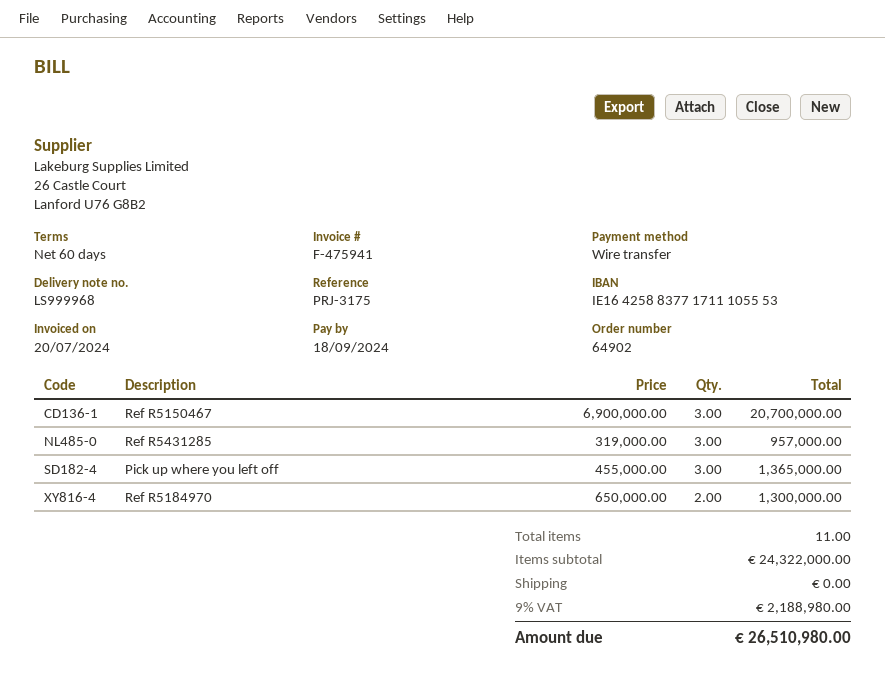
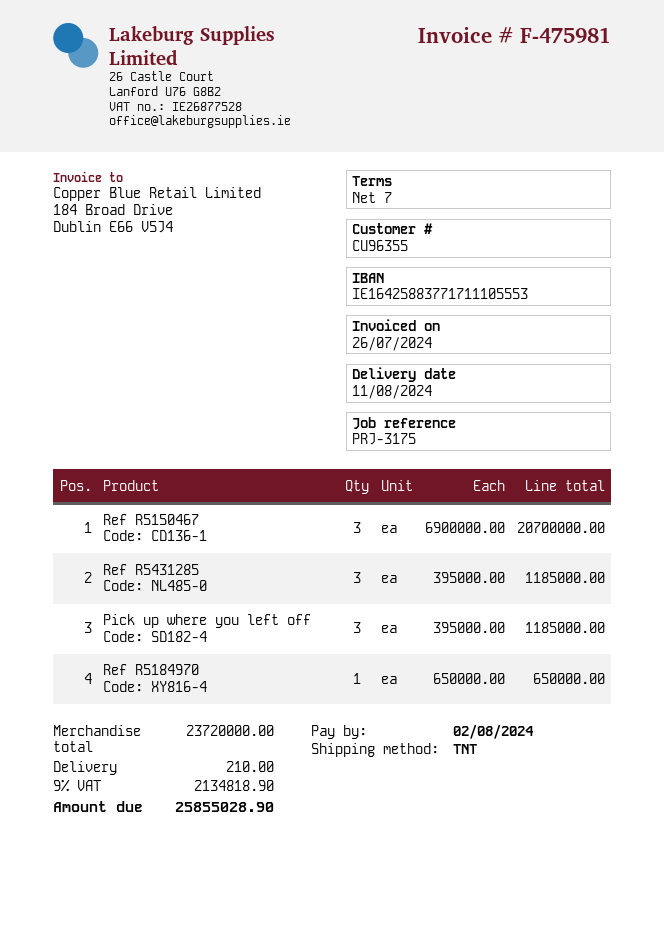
invoice number: F-475941 -> F-475981
invoice date: 2024-07-20 -> 2024-07-26
payment terms: 60 days -> 7 days
due date: 2024-09-18 -> 2024-08-02
Ref R5431285: 3 x 319000.00 = 957000.00 -> 3 x 395000.00 = 1185000.00
Pick up where you left off: 3 x 455000.00 = 1365000.00 -> 3 x 395000.00 = 1185000.00
Ref R5184970: 2 x 650000.00 = 1300000.00 -> 1 x 650000.00 = 650000.00
subtotal: 24322000.00 -> 23720000.00
shipping: 0.00 -> 210.00
tax: 9% = 2188980.00 -> 9% = 2134818.90
total: 26510980.00 -> 25855028.90

